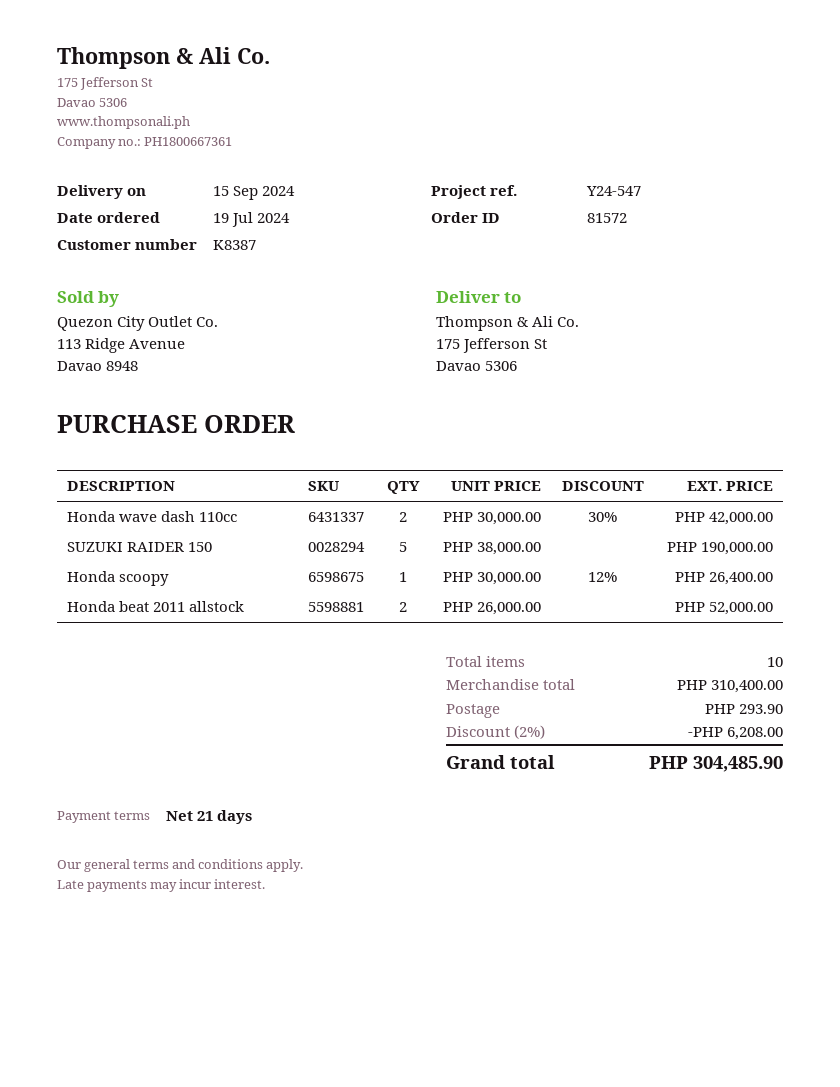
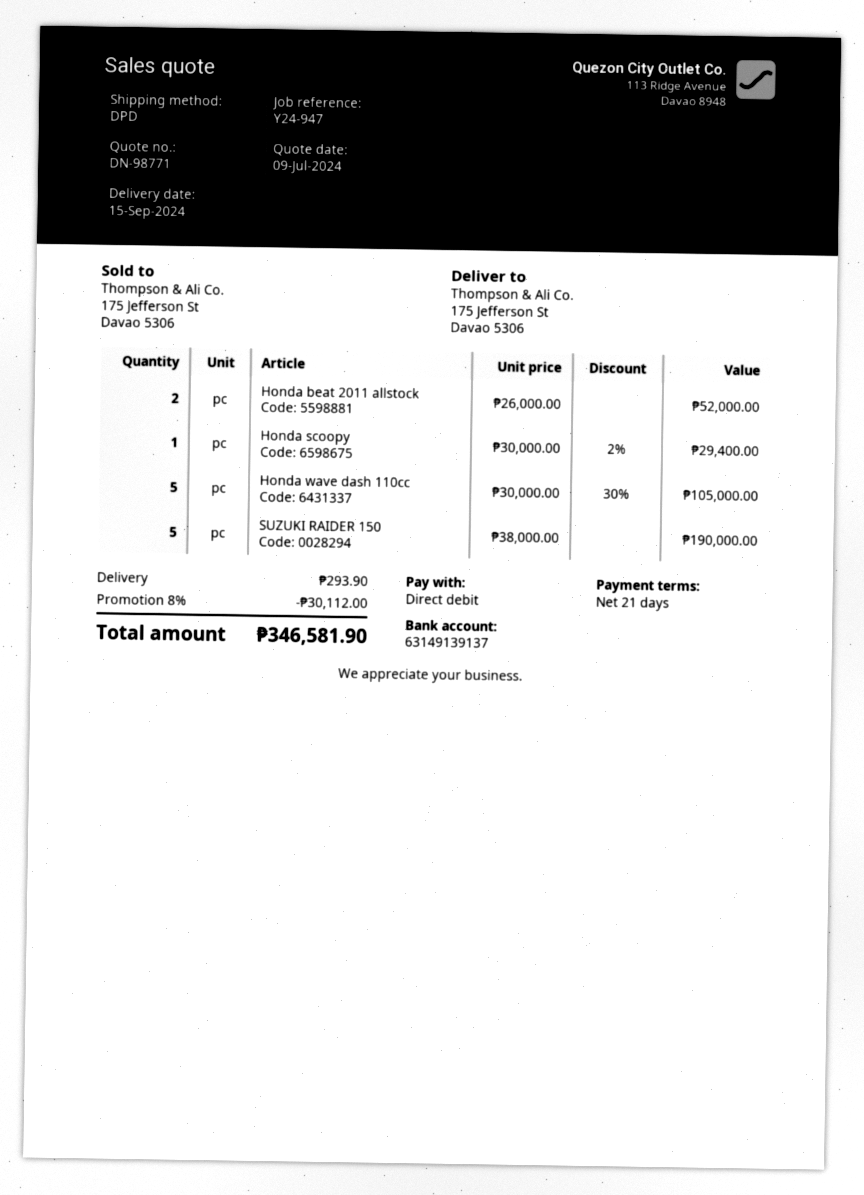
reference: Y24-547 -> Y24-947
Honda wave dash 110cc: 2 x 30000.00 - 30% = 42000.00 -> 5 x 30000.00 - 30% = 105000.00
Honda scoopy: 1 x 30000.00 - 12% = 26400.00 -> 1 x 30000.00 - 2% = 29400.00
discount: 2% = 6208.00 -> 8% = 30112.00
total: 304485.90 -> 346581.90

